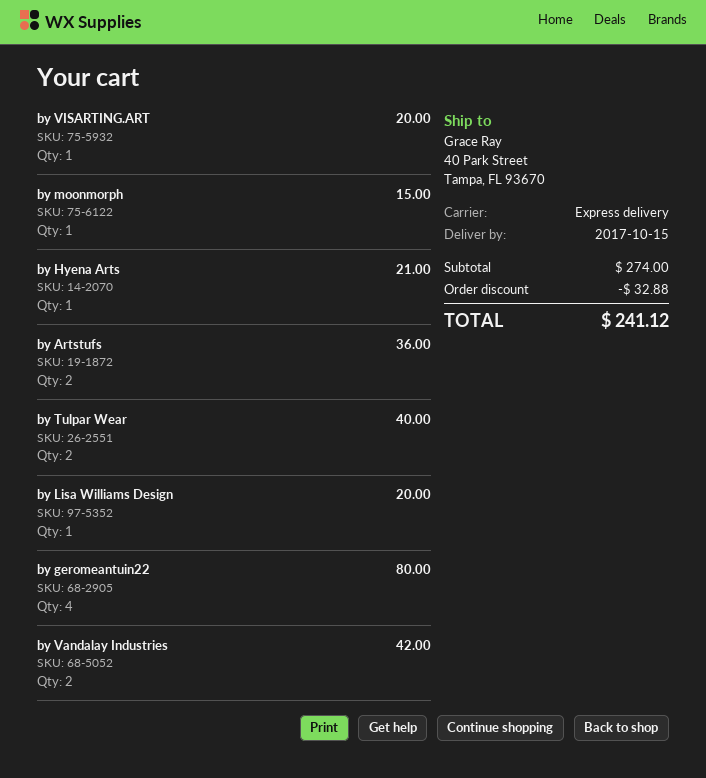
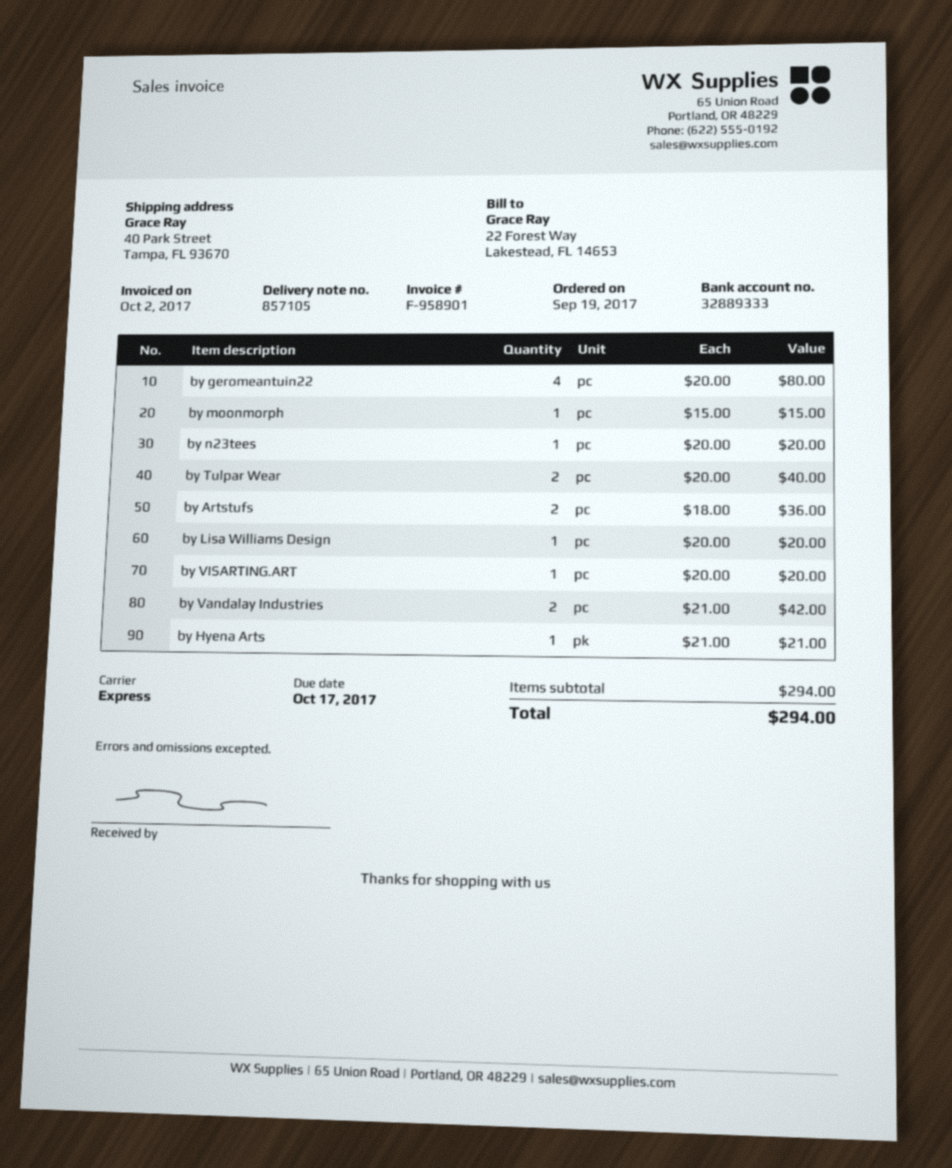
by n23tees: none -> 1 for 20.00
subtotal: 274.00 -> 294.00
discount: 32.88 -> none
total: 241.12 -> 294.00

